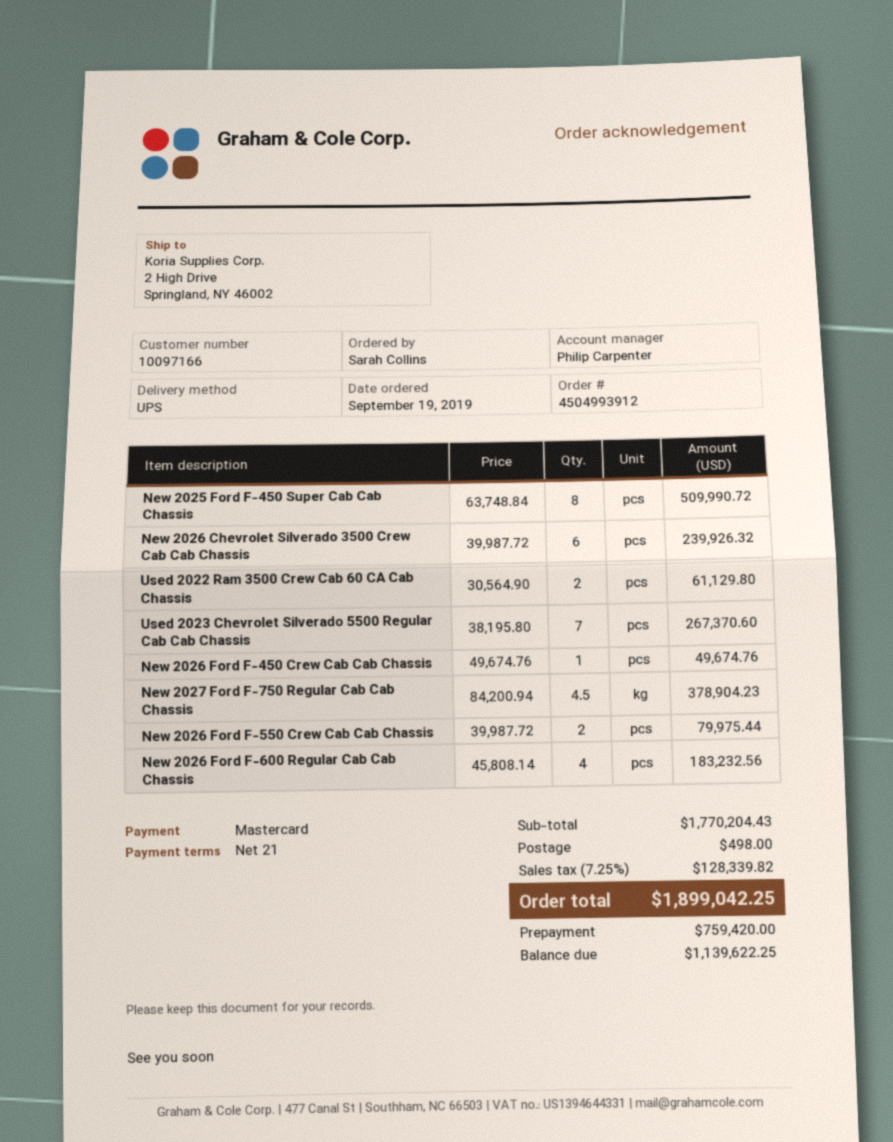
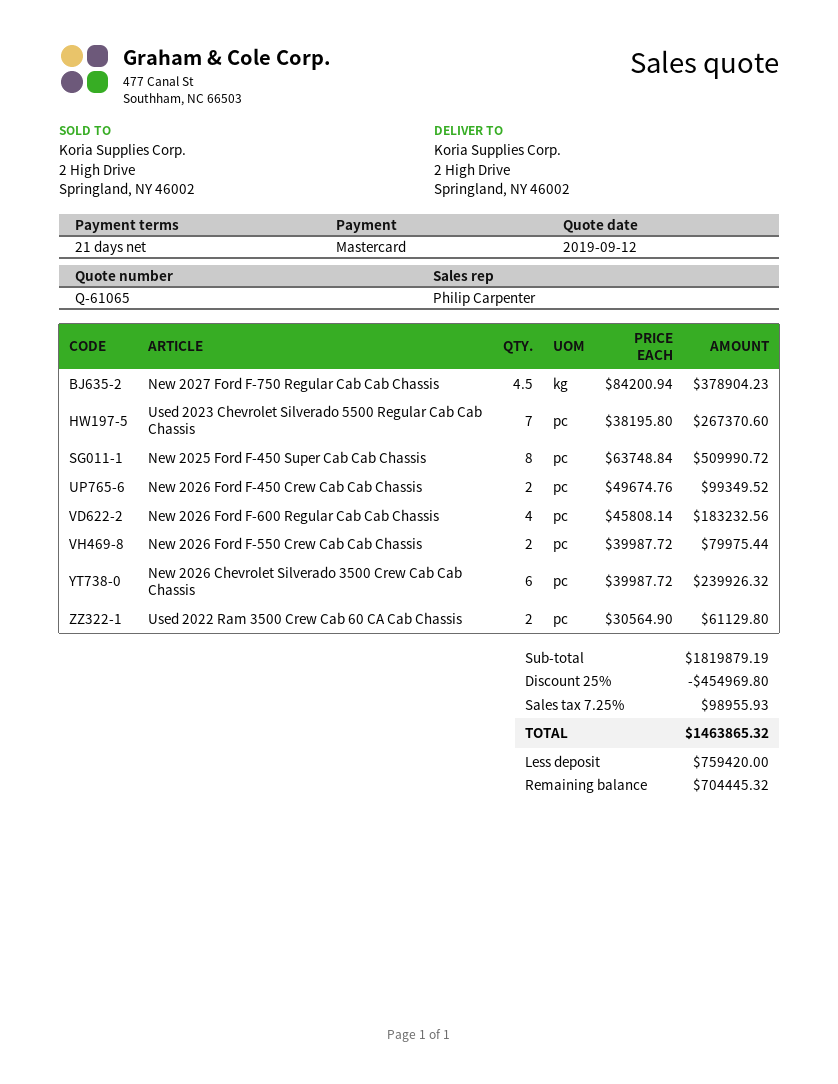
New 2026 Ford F-450 Crew Cab Cab Chassis: 1 x 49674.76 = 49674.76 -> 2 x 49674.76 = 99349.52
subtotal: 1770204.43 -> 1819879.19
discount: none -> 25% = 454969.80
shipping: 498.00 -> none
tax: 7.25% = 128339.82 -> 7.25% = 98955.93
total: 1899042.25 -> 1463865.32
balance: 1139622.25 -> 704445.32

